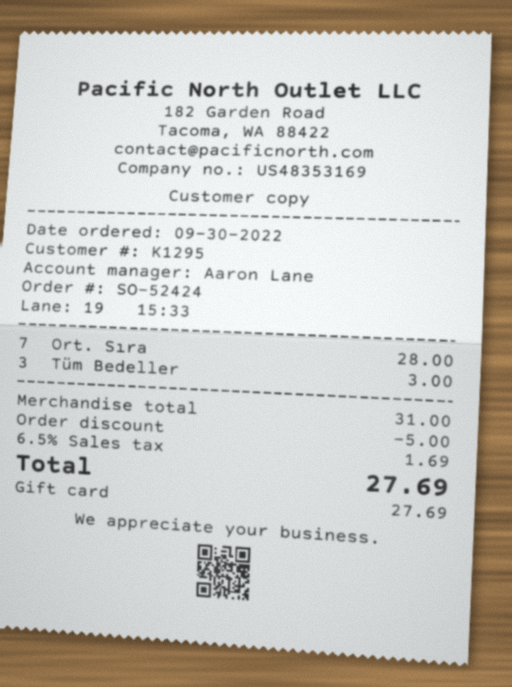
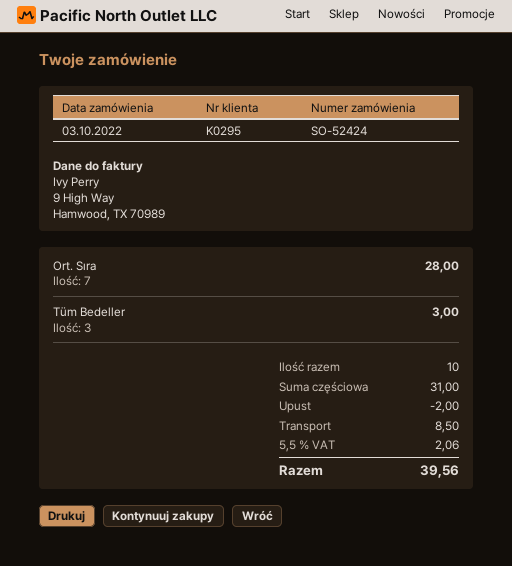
order date: 2022-09-30 -> 2022-10-03
customer number: K1295 -> K0295
discount: 5.00 -> 2.00
shipping: none -> 8.50
tax: 6.5% = 1.69 -> 5.5% = 2.06
total: 27.69 -> 39.56

